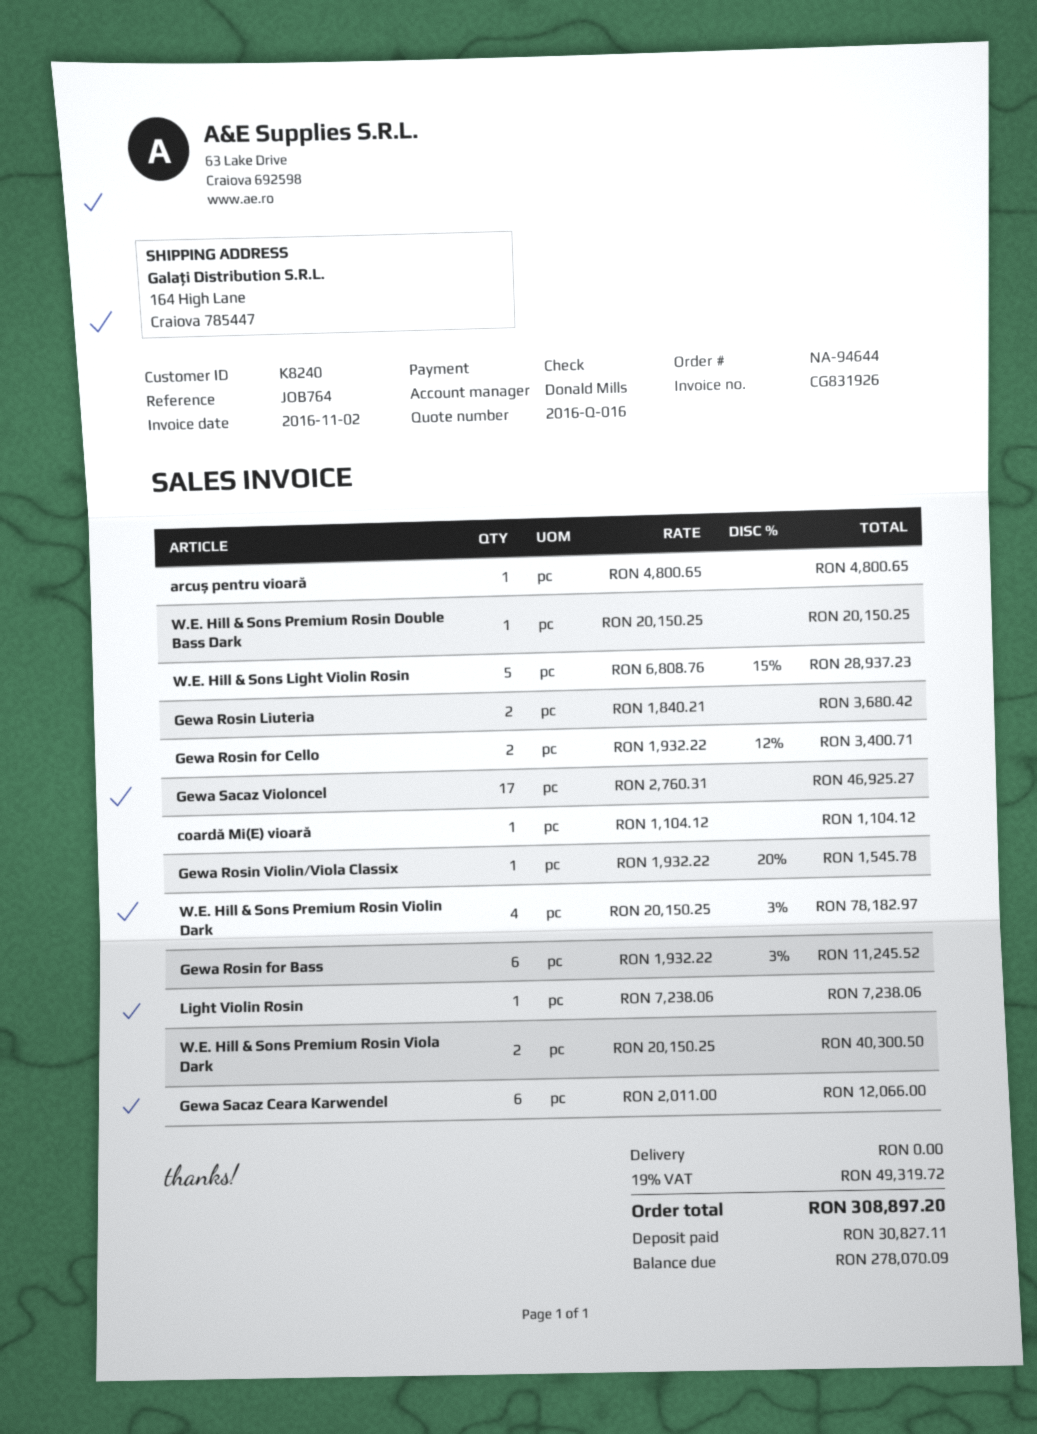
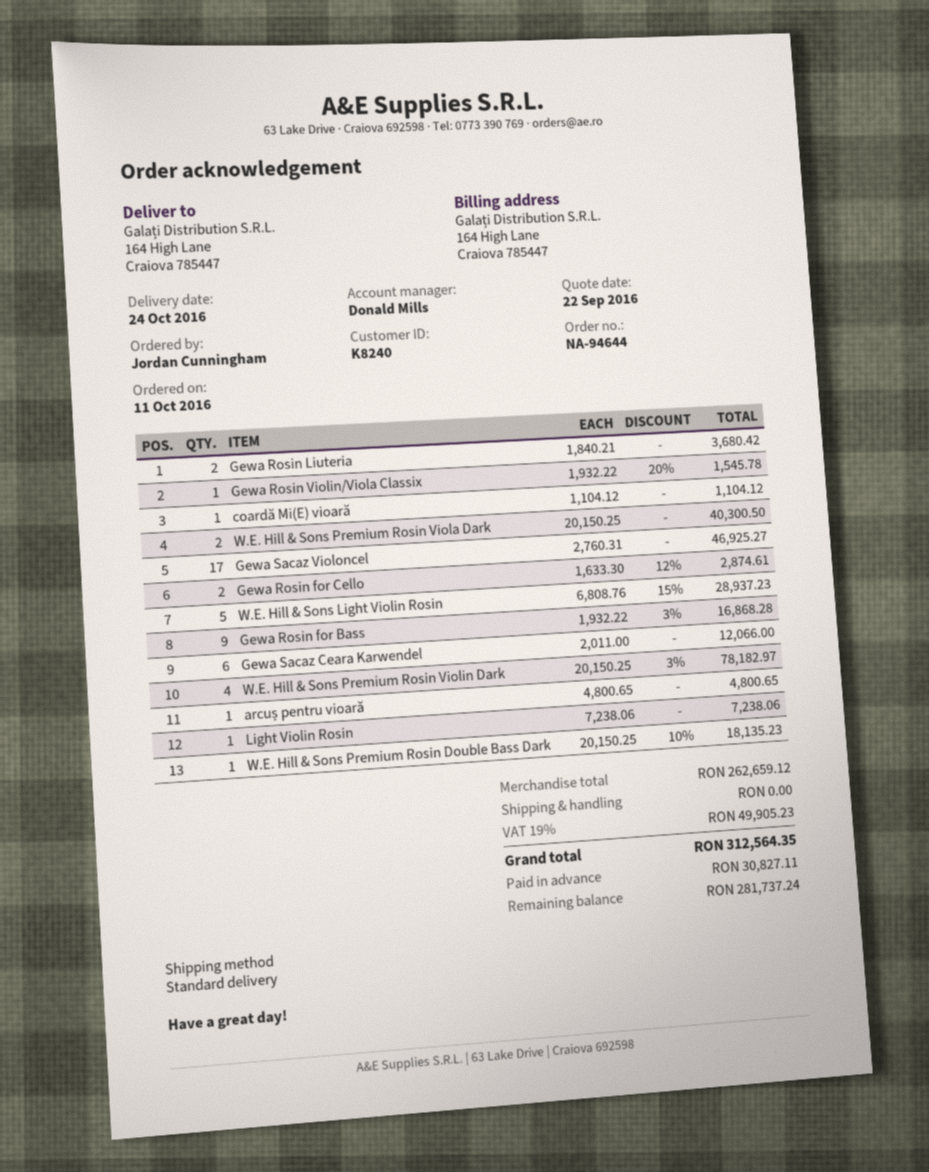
W.E. Hill & Sons Premium Rosin Double Bass Dark: 1 x 20150.25 = 20150.25 -> 1 x 20150.25 - 10% = 18135.23
Gewa Rosin for Cello: 2 x 1932.22 - 12% = 3400.71 -> 2 x 1633.30 - 12% = 2874.61
Gewa Rosin for Bass: 6 x 1932.22 - 3% = 11245.52 -> 9 x 1932.22 - 3% = 16868.28
tax: 19% = 49319.72 -> 19% = 49905.23
total: 308897.20 -> 312564.35
balance: 278070.09 -> 281737.24

